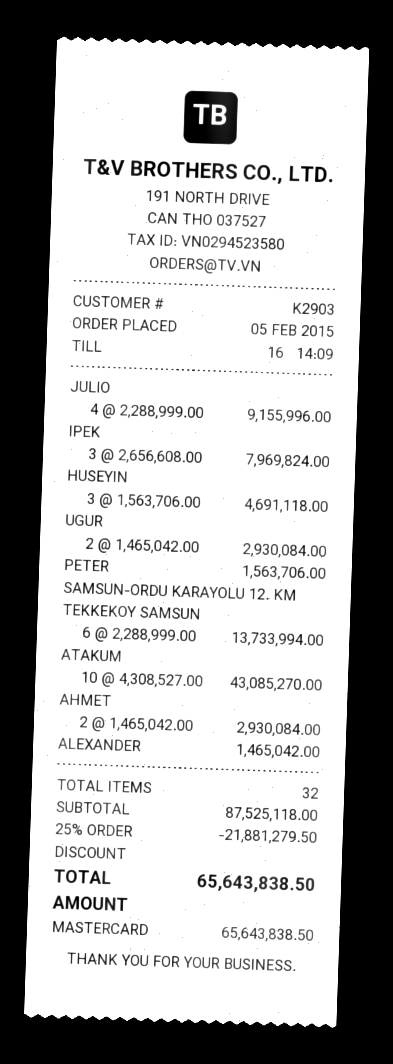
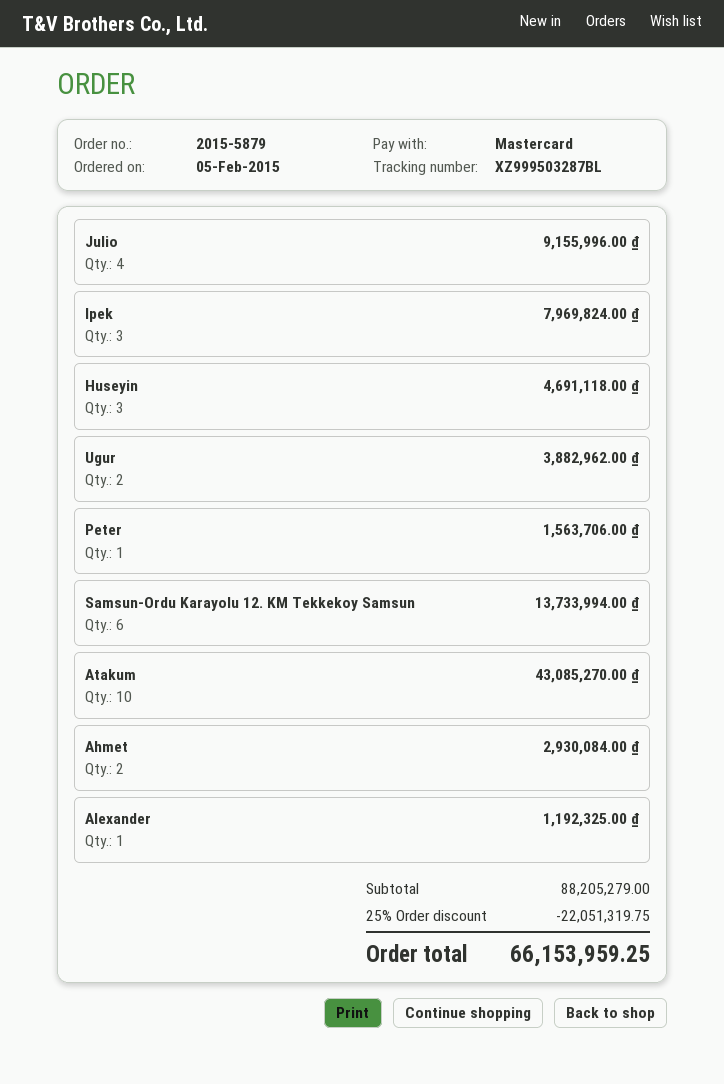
UGUR: 2 for 2930084.00 -> 2 for 3882962.00
ALEXANDER: 1 for 1465042.00 -> 1 for 1192325.00
subtotal: 87525118.00 -> 88205279.00
discount: 25% = 21881279.50 -> 25% = 22051319.75
total: 65643838.50 -> 66153959.25

